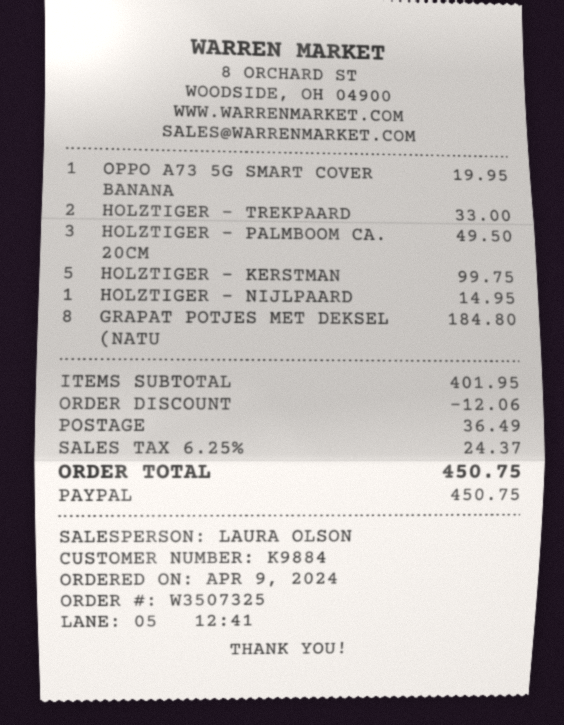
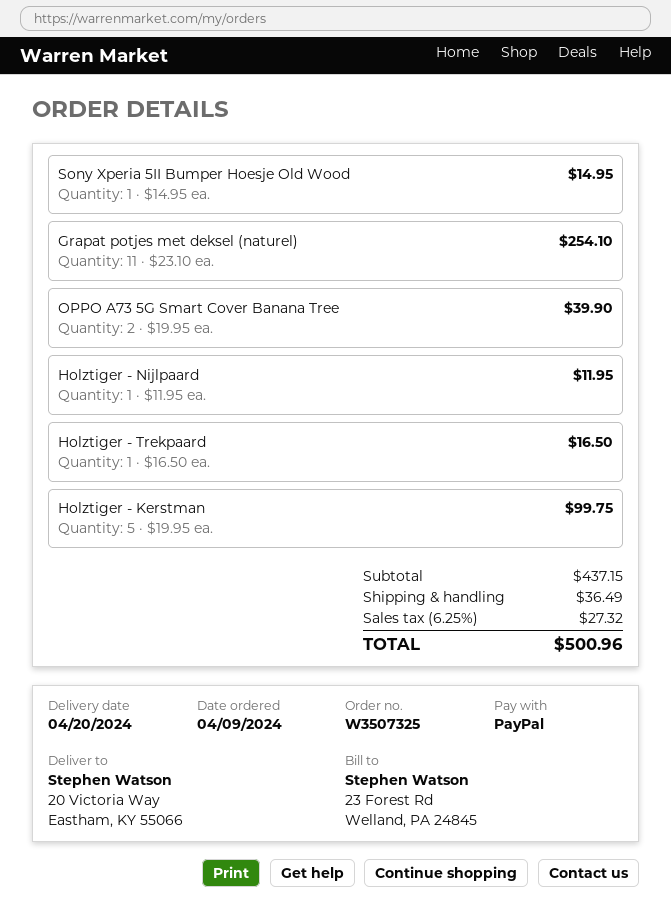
OPPO A73 5G SMART COVER BANANA: 1 for 19.95 -> 2 for 39.90
HOLZTIGER - TREKPAARD: 2 for 33.00 -> 1 for 16.50
HOLZTIGER - PALMBOOM CA. 20CM: 3 for 49.50 -> none
HOLZTIGER - NIJLPAARD: 1 for 14.95 -> 1 for 11.95
GRAPAT POTJES MET DEKSEL (NATU: 8 for 184.80 -> 11 for 254.10
Sony Xperia 5II Bumper Hoesje Old Wood: none -> 1 for 14.95
subtotal: 401.95 -> 437.15
discount: 12.06 -> none
tax: 6.25% = 24.37 -> 6.25% = 27.32
total: 450.75 -> 500.96

